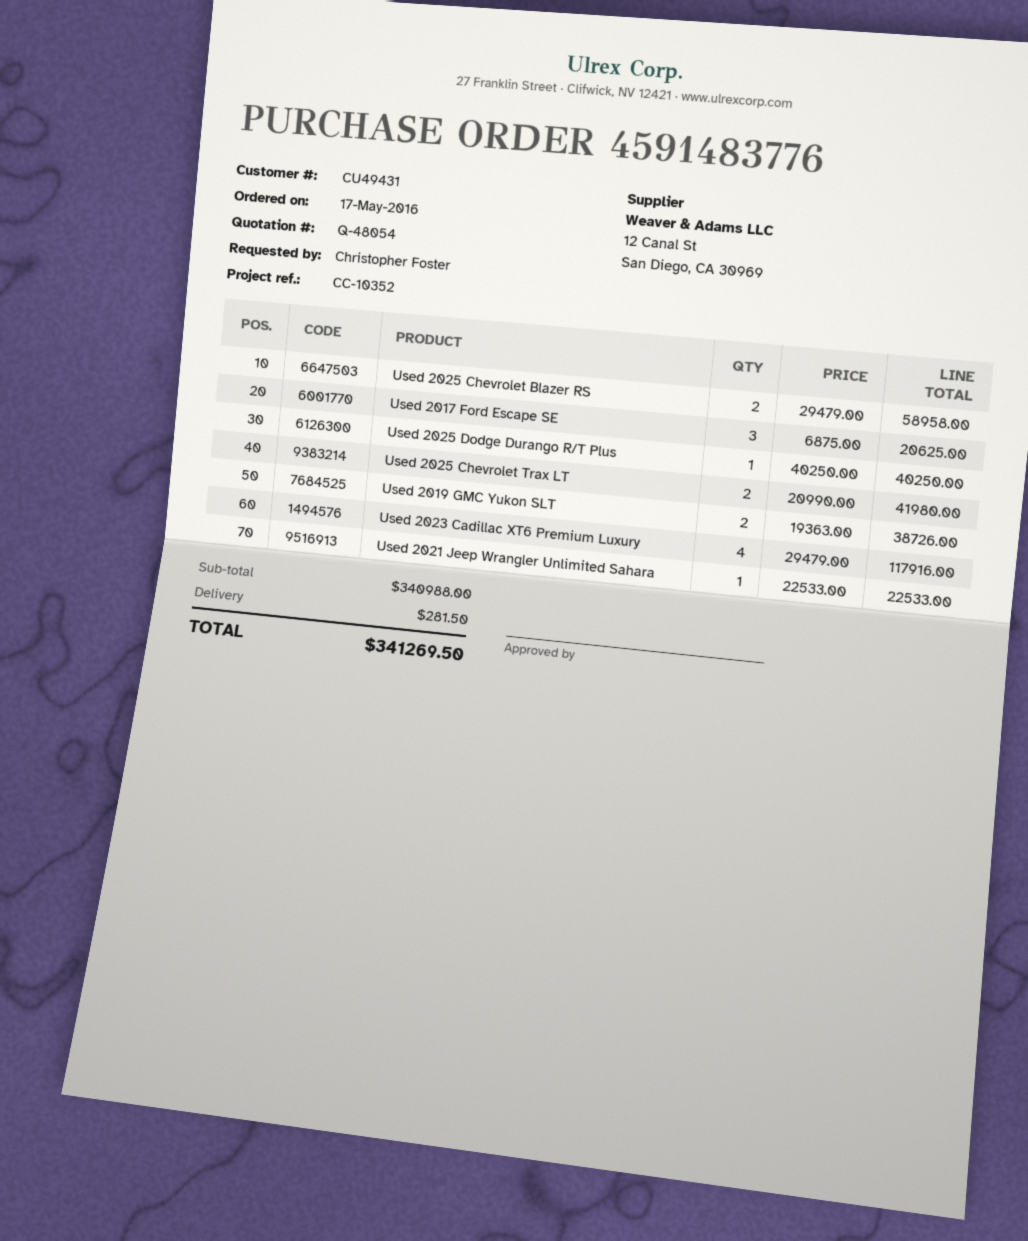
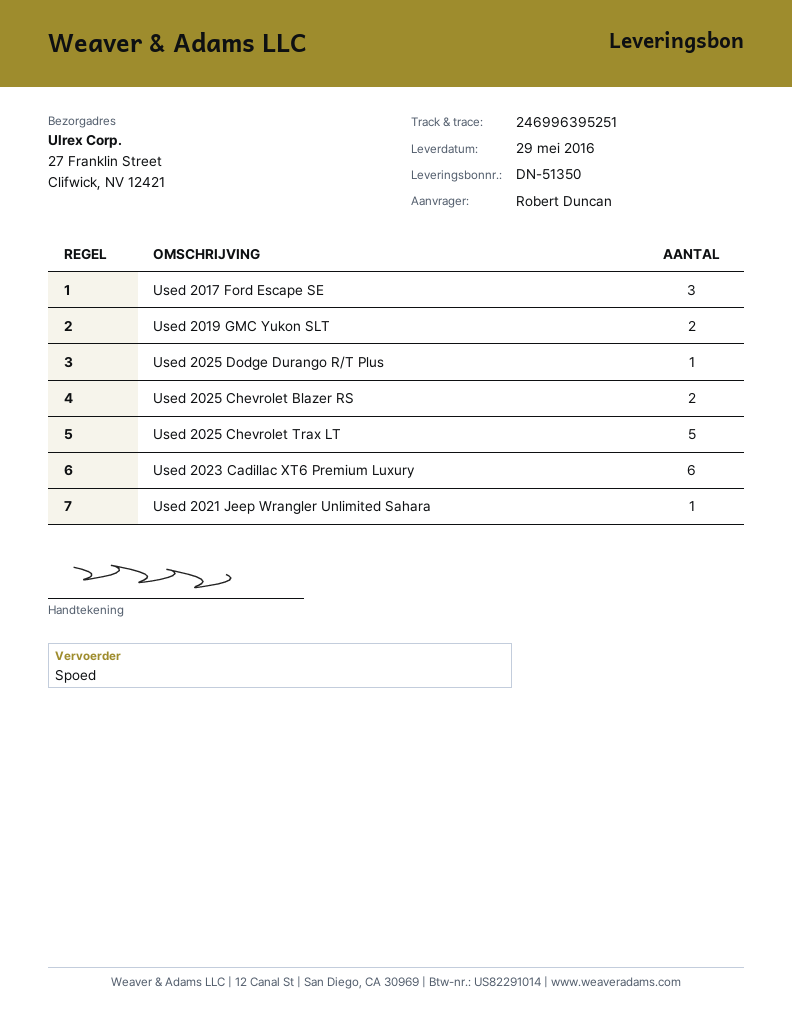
ordered by: Christopher Foster -> Robert Duncan
Used 2025 Chevrolet Trax LT: 2 -> 5
Used 2023 Cadillac XT6 Premium Luxury: 4 -> 6

